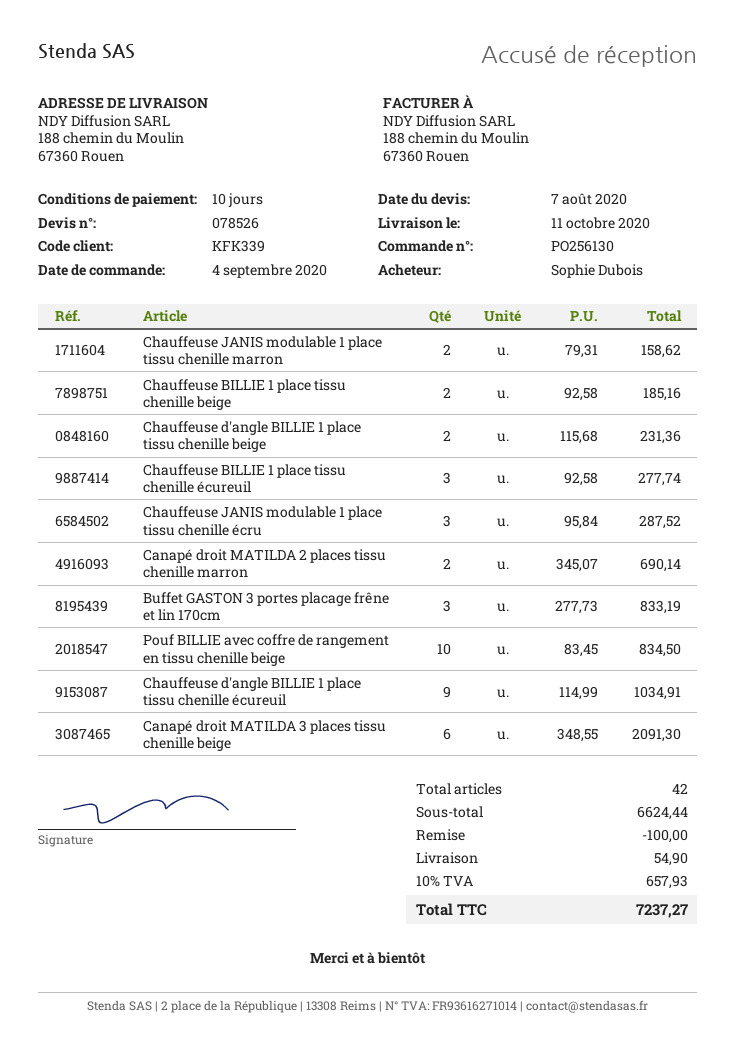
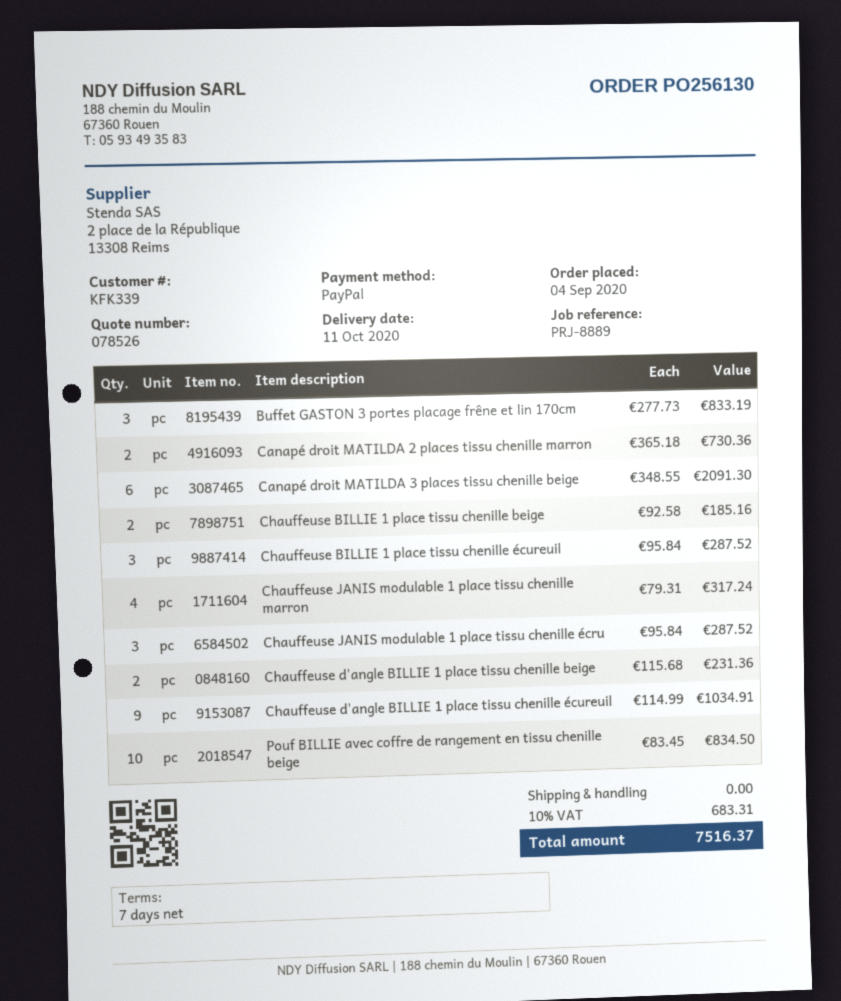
payment terms: 10 days -> 7 days
Chauffeuse JANIS modulable 1 place tissu chenille marron: 2 x 79.31 = 158.62 -> 4 x 79.31 = 317.24
Chauffeuse BILLIE 1 place tissu chenille écureuil: 3 x 92.58 = 277.74 -> 3 x 95.84 = 287.52
Canapé droit MATILDA 2 places tissu chenille marron: 2 x 345.07 = 690.14 -> 2 x 365.18 = 730.36
discount: 100.00 -> none
shipping: 54.90 -> 0.00
tax: 10% = 657.93 -> 10% = 683.31
total: 7237.27 -> 7516.37

